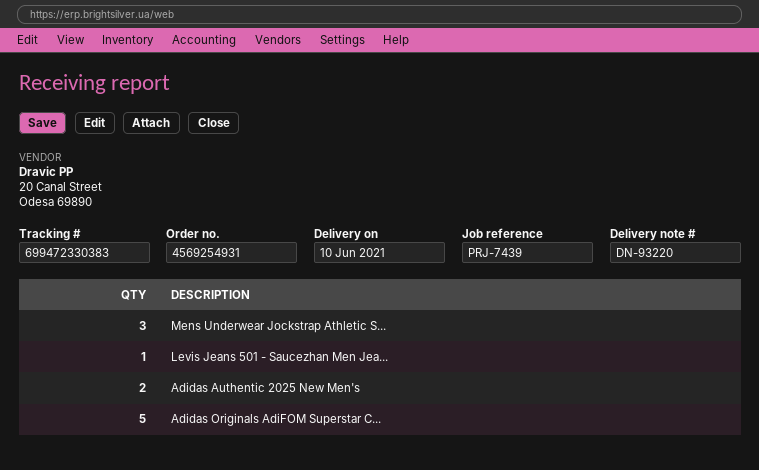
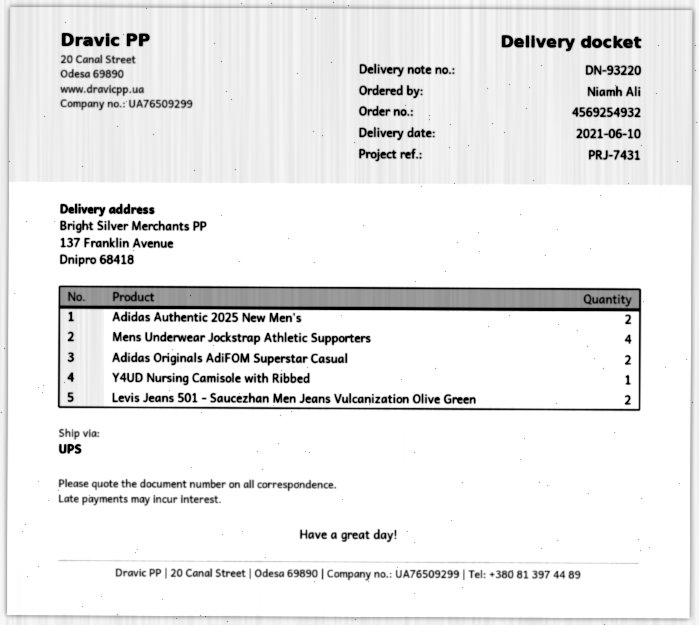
order number: 4569254931 -> 4569254932
reference: PRJ-7439 -> PRJ-7431
Mens Underwear Jockstrap Athletic S...: 3 -> 4
Levis Jeans 501 - Saucezhan Men Jea...: 1 -> 2
Adidas Originals AdiFOM Superstar C...: 5 -> 2
Y4UD Nursing Camisole with Ribbed: none -> 1

